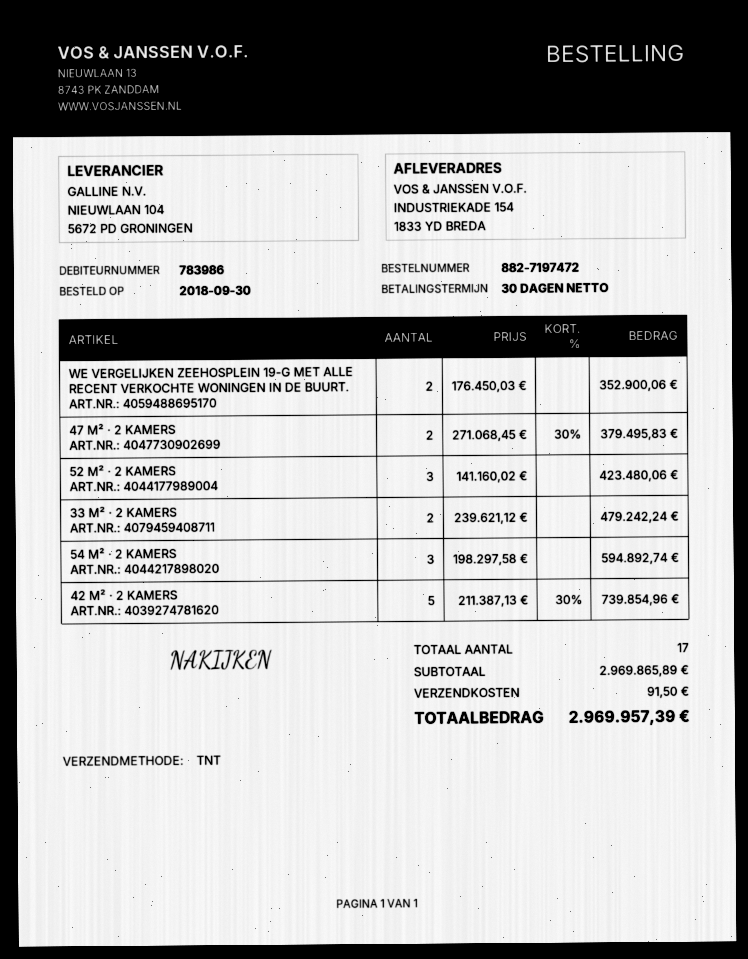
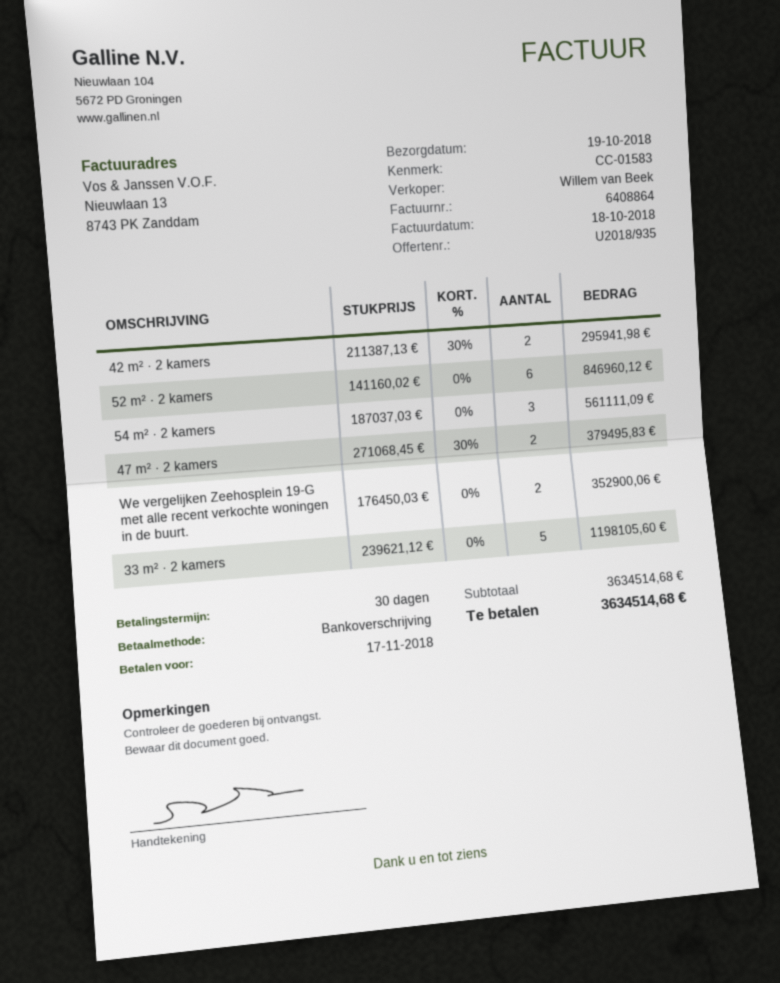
52 M² · 2 KAMERS: 3 x 141160.02 = 423480.06 -> 6 x 141160.02 = 846960.12
33 M² · 2 KAMERS: 2 x 239621.12 = 479242.24 -> 5 x 239621.12 = 1198105.60
54 M² · 2 KAMERS: 3 x 198297.58 = 594892.74 -> 3 x 187037.03 = 561111.09
42 M² · 2 KAMERS: 5 x 211387.13 - 30% = 739854.96 -> 2 x 211387.13 - 30% = 295941.98
subtotal: 2969865.89 -> 3634514.68
shipping: 91.50 -> none
total: 2969957.39 -> 3634514.68

